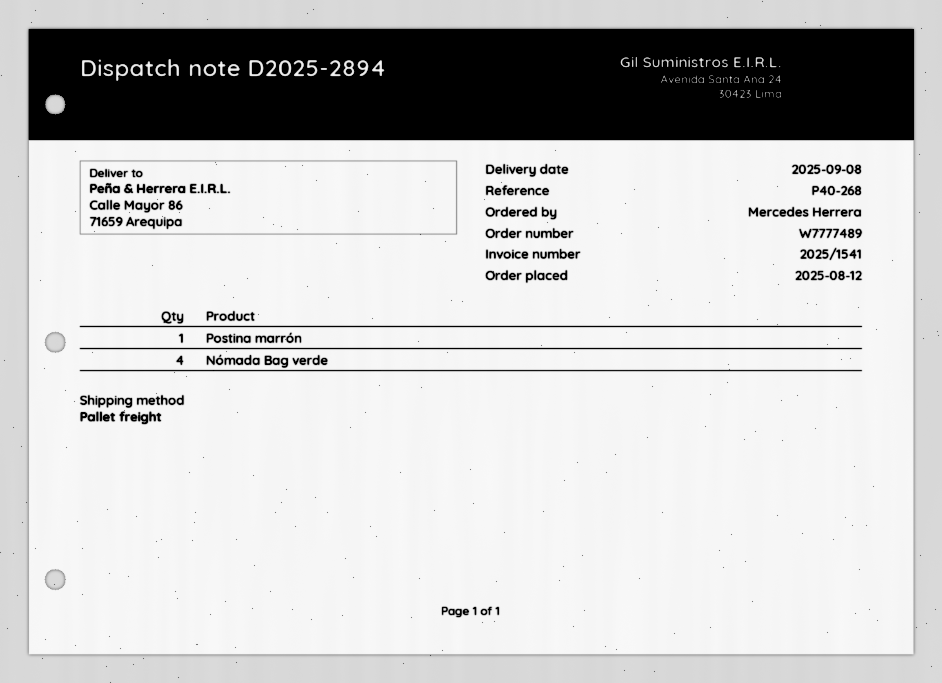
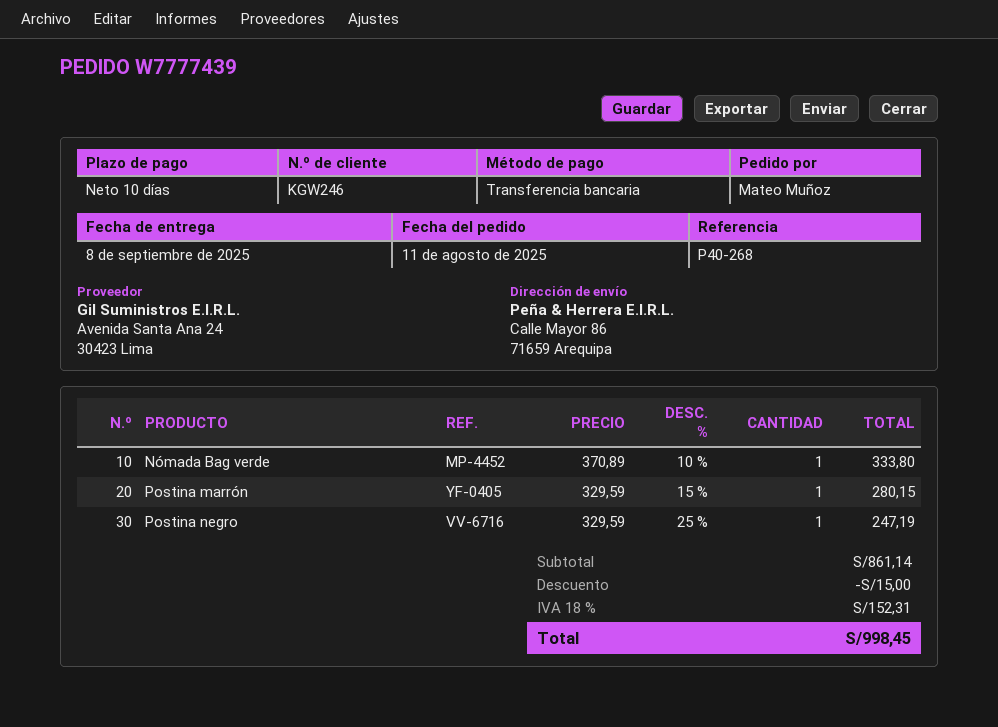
order number: W7777489 -> W7777439
order date: 2025-08-12 -> 2025-08-11
ordered by: Mercedes Herrera -> Mateo Muñoz
Nómada Bag verde: 4 -> 1
Postina negro: none -> 1

